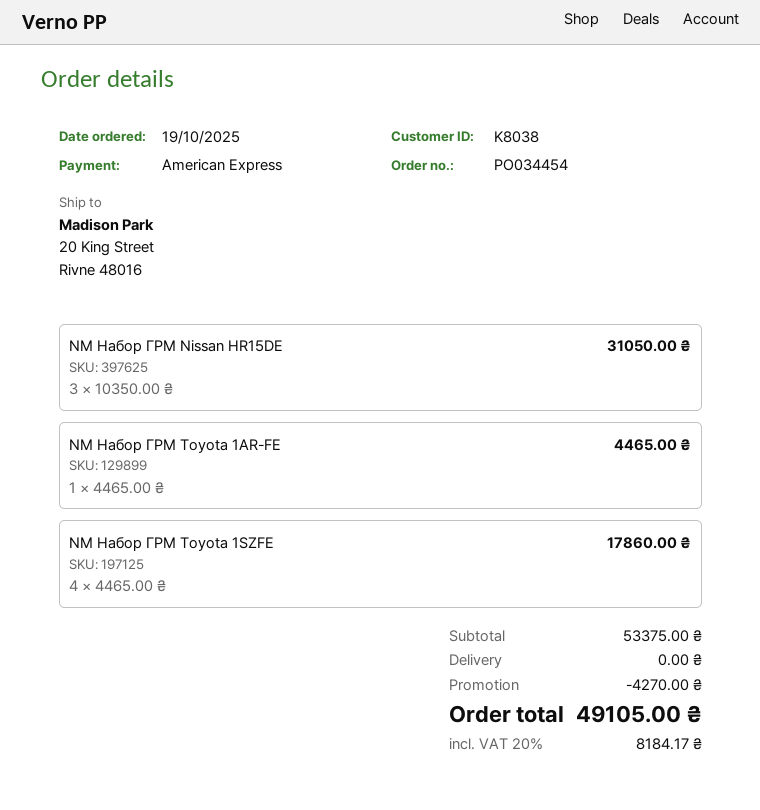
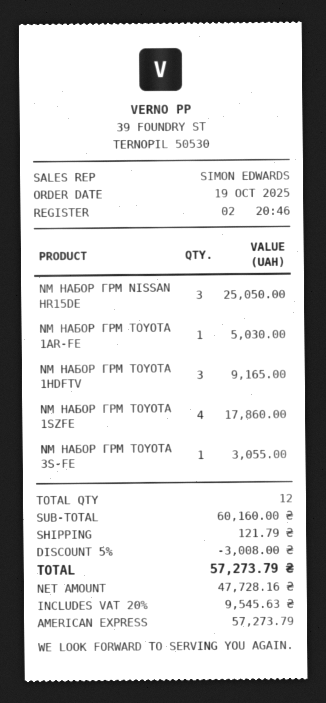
NM Набор ГРМ Nissan HR15DE: 3 for 31050.00 -> 3 for 25050.00
NM Набор ГРМ Toyota 1AR-FE: 1 for 4465.00 -> 1 for 5030.00
NM НАБОР ГРМ TOYOTA 1HDFTV: none -> 3 for 9165.00
NM НАБОР ГРМ TOYOTA 3S-FE: none -> 1 for 3055.00
subtotal: 53375.00 -> 60160.00
discount: 4270.00 -> 3008.00
shipping: 0.00 -> 121.79
tax: 20% = 8184.17 -> 20% = 9545.63
total: 49105.00 -> 57273.79

